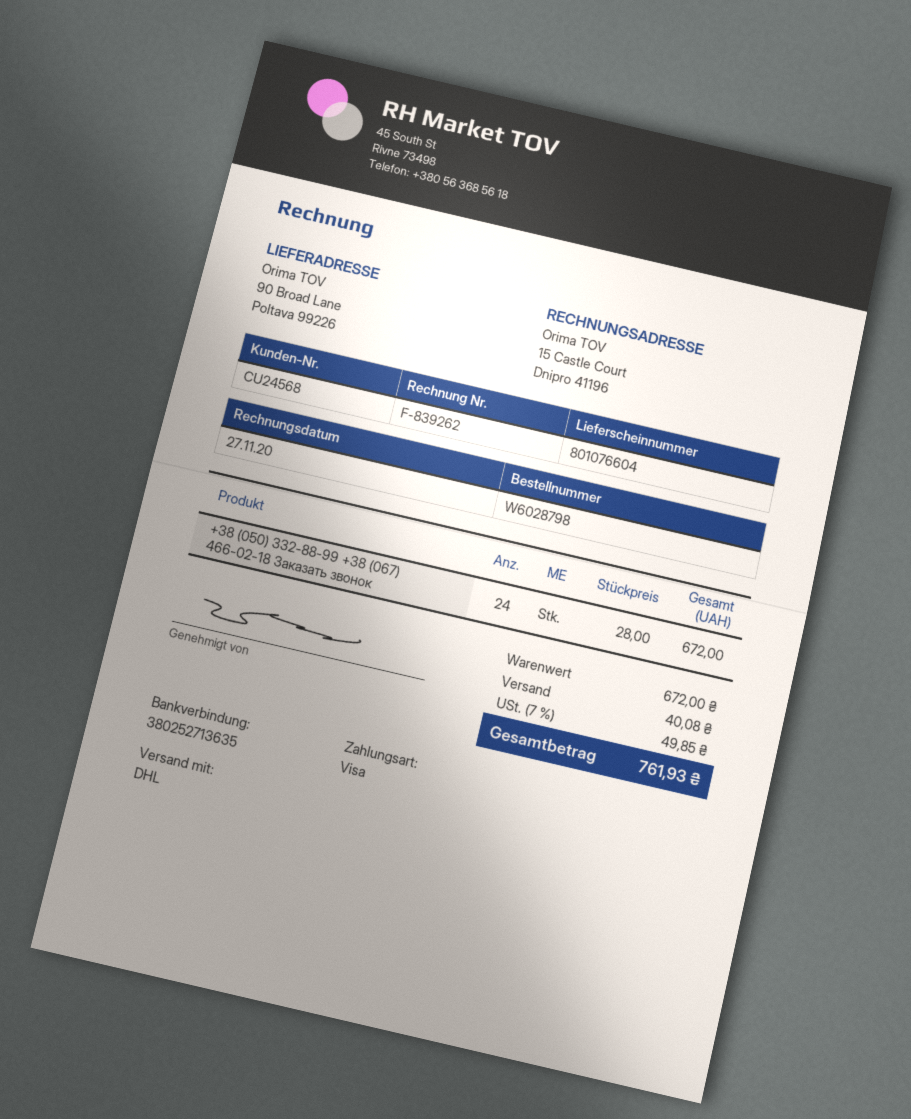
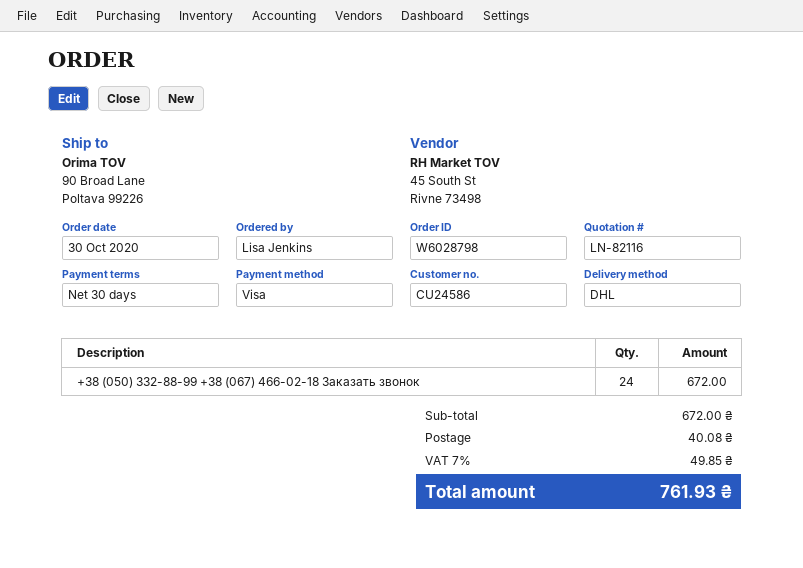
customer number: CU24568 -> CU24586

